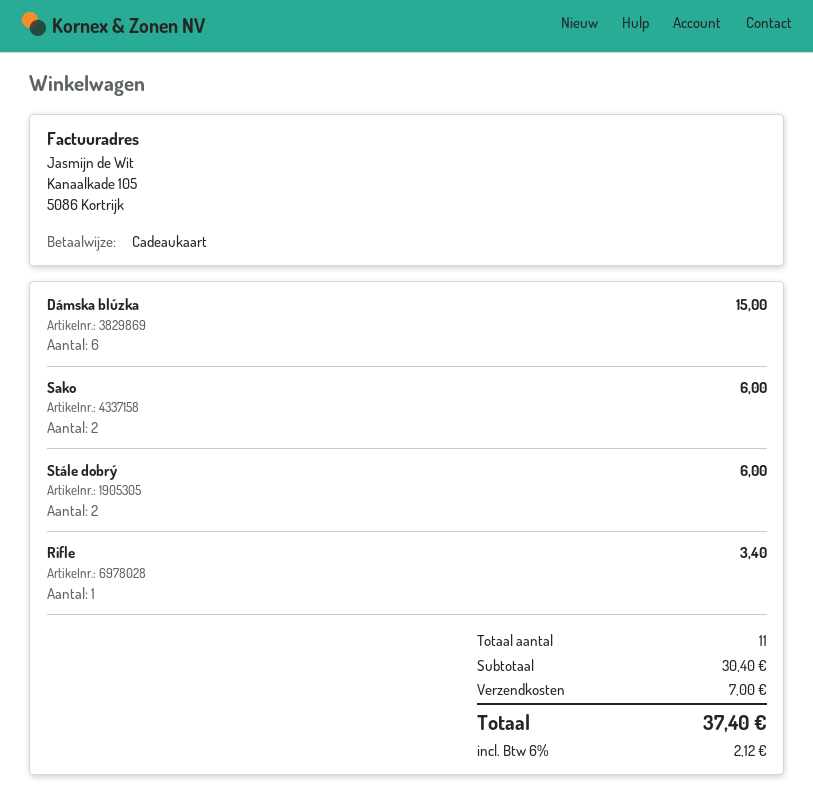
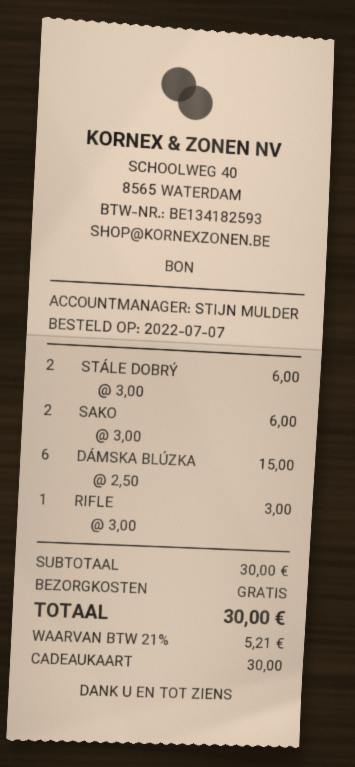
Rifle: 1 for 3.40 -> 1 for 3.00
subtotal: 30.40 -> 30.00
shipping: 7.00 -> 0.00
tax: 6% = 2.12 -> 21% = 5.21
total: 37.40 -> 30.00

